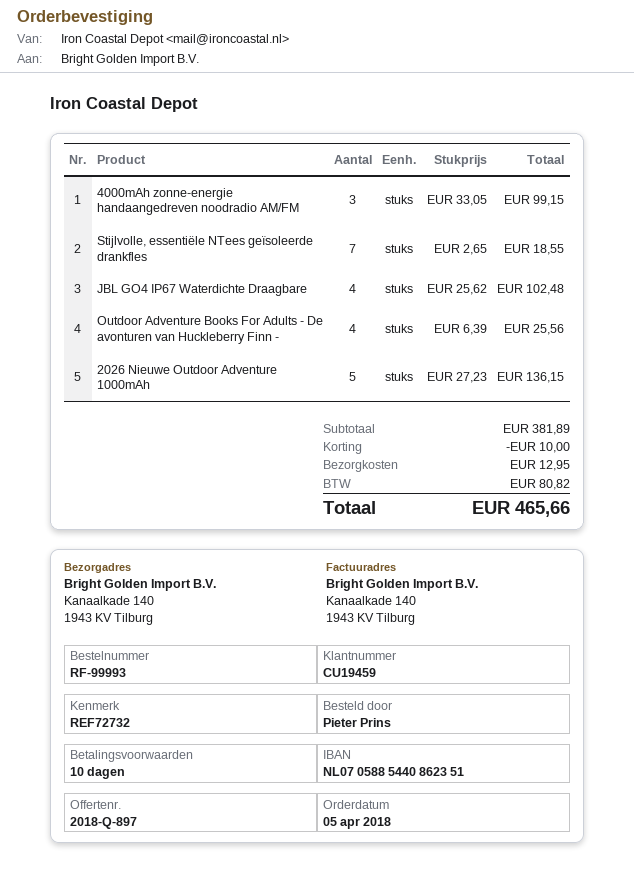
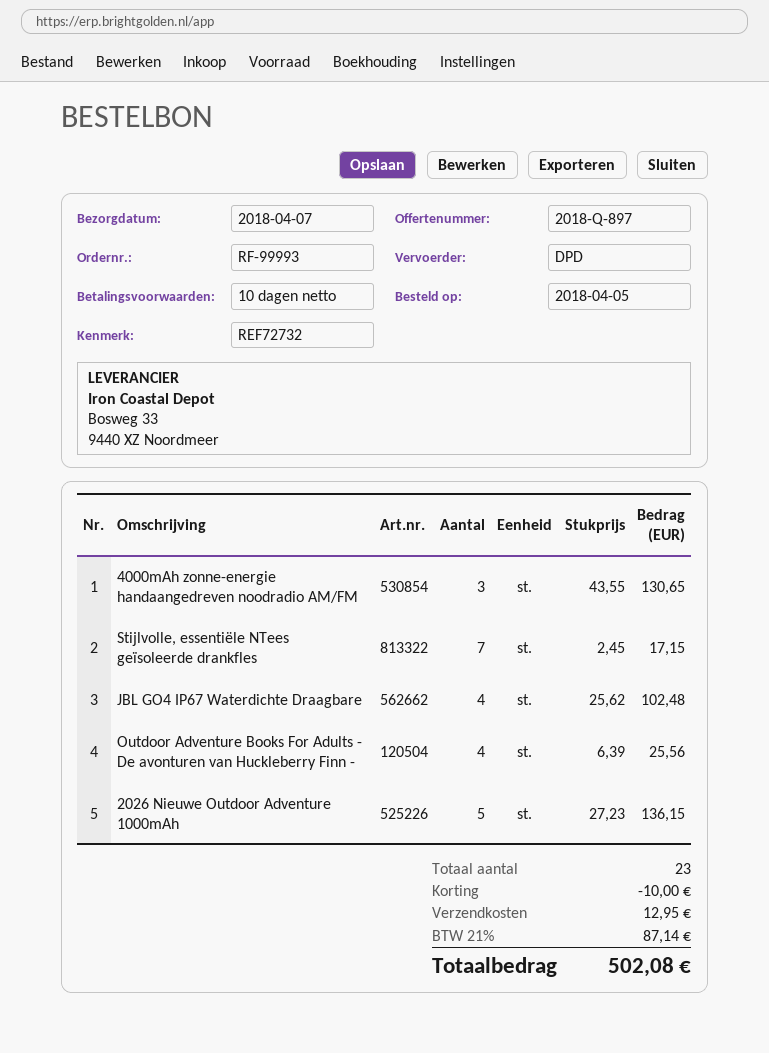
4000mAh zonne-energie handaangedreven noodradio AM/FM: 3 x 33.05 = 99.15 -> 3 x 43.55 = 130.65
Stijlvolle, essentiële NTees geïsoleerde drankfles: 7 x 2.65 = 18.55 -> 7 x 2.45 = 17.15
tax: 80.82 -> 87.14
total: 465.66 -> 502.08

